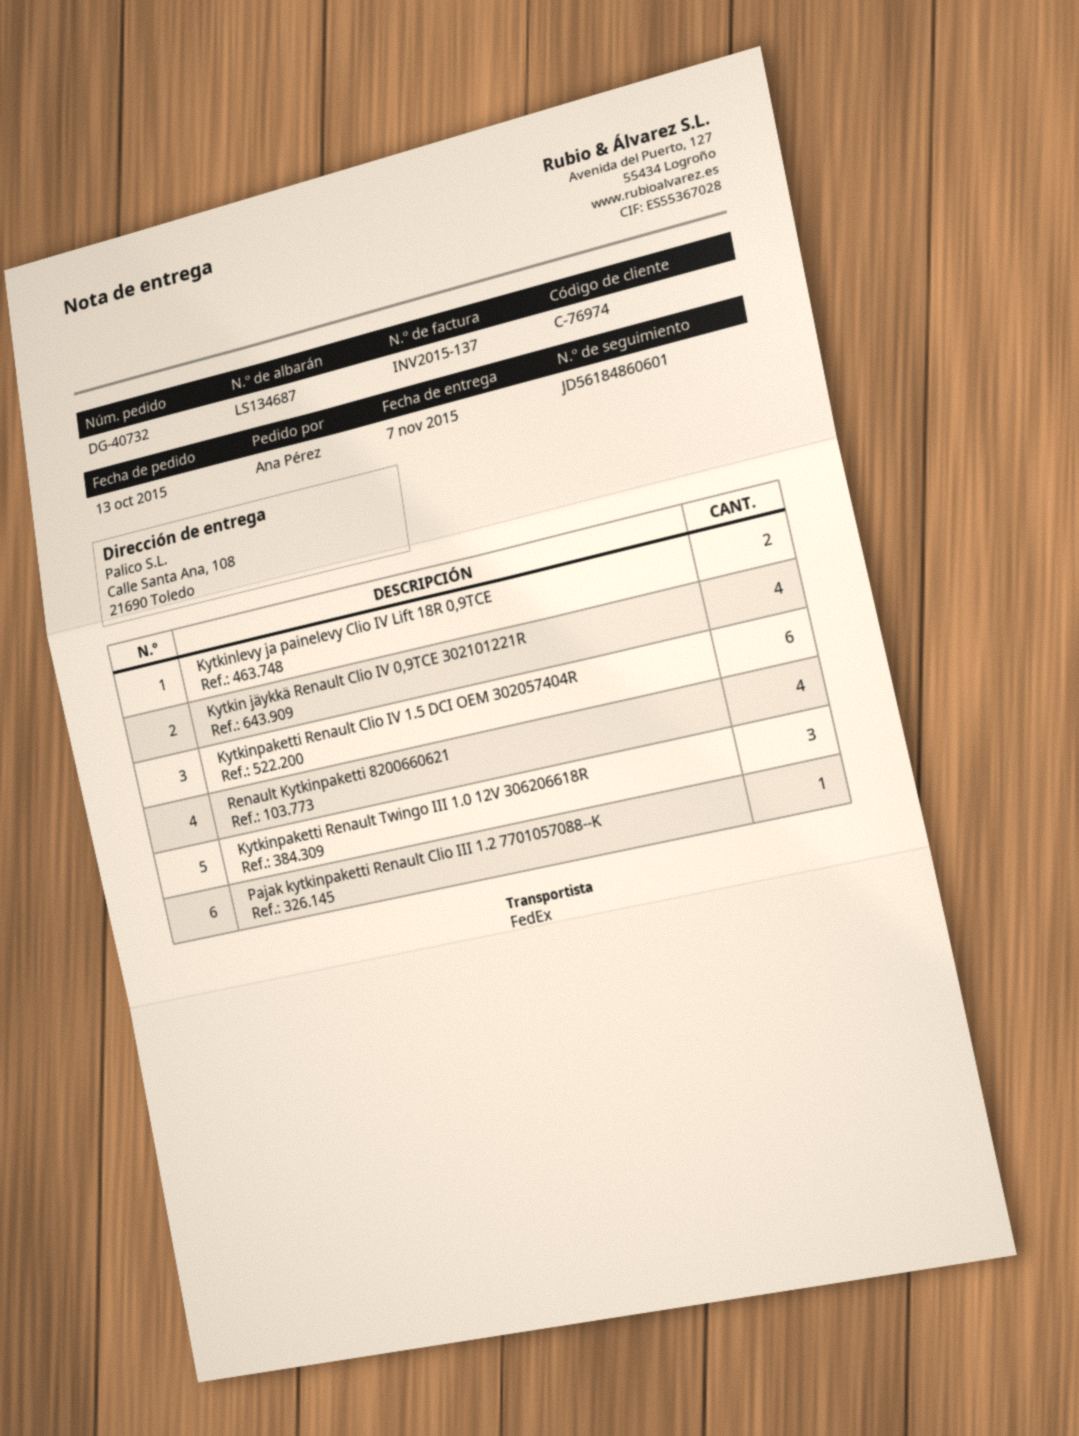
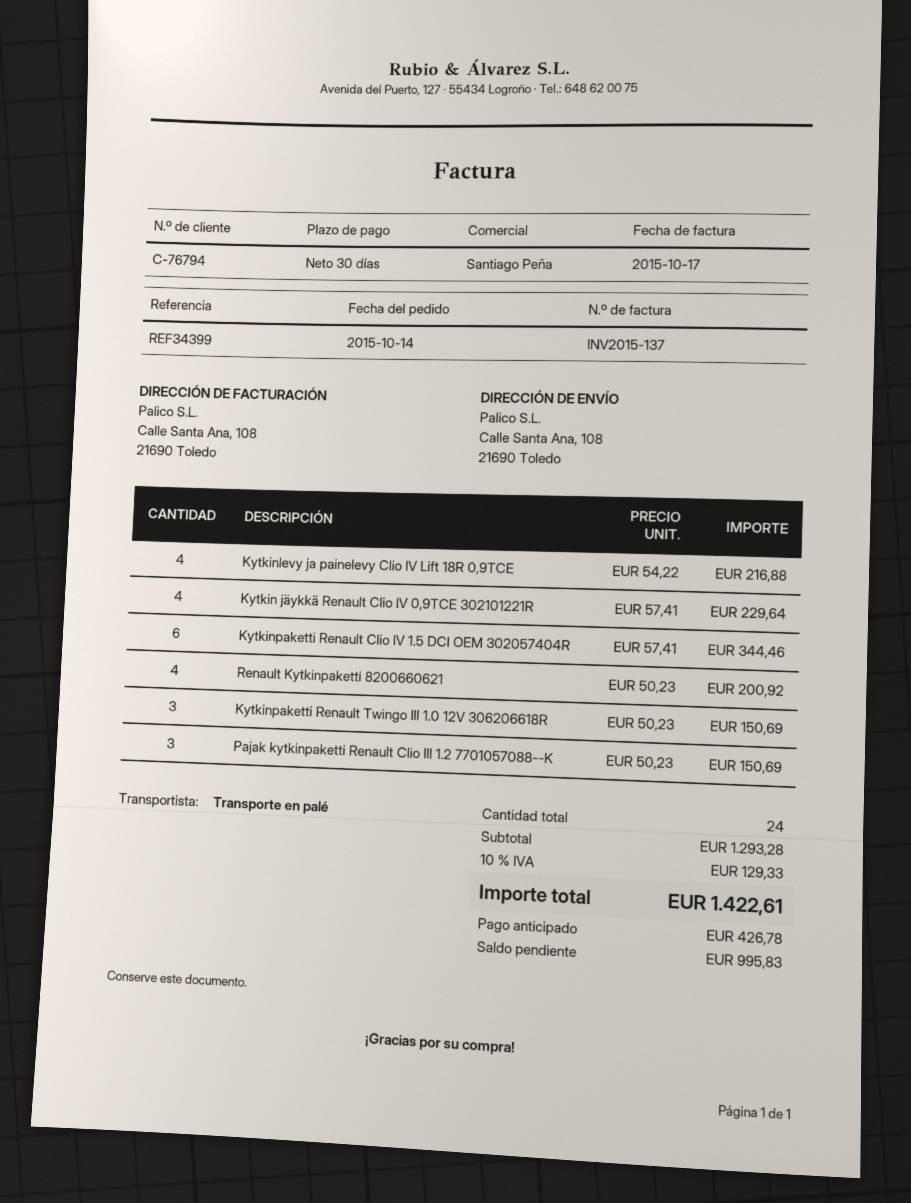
order date: 2015-10-13 -> 2015-10-14
customer number: C-76974 -> C-76794
shipping method: FedEx -> pallet freight
Kytkinlevy ja painelevy Clio IV Lift 18R 0,9TCE: 2 -> 4
Pajak kytkinpaketti Renault Clio III 1.2 7701057088--K: 1 -> 3

